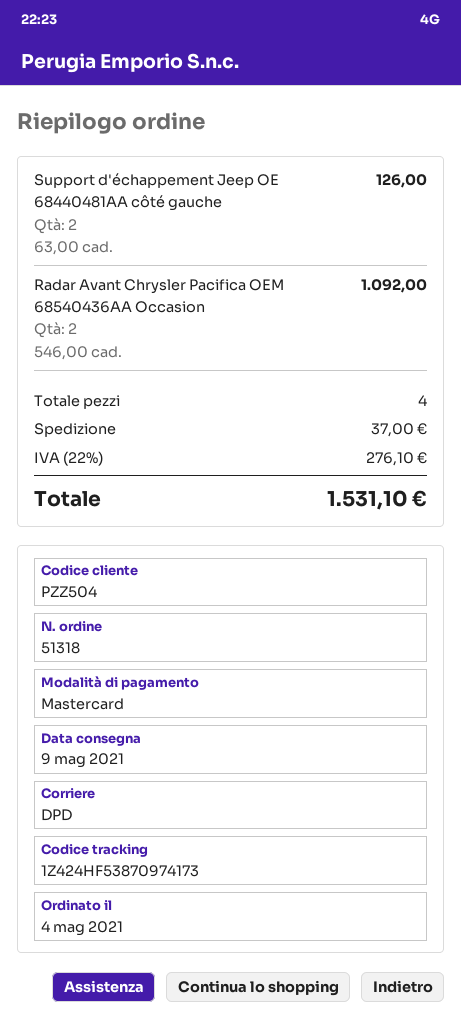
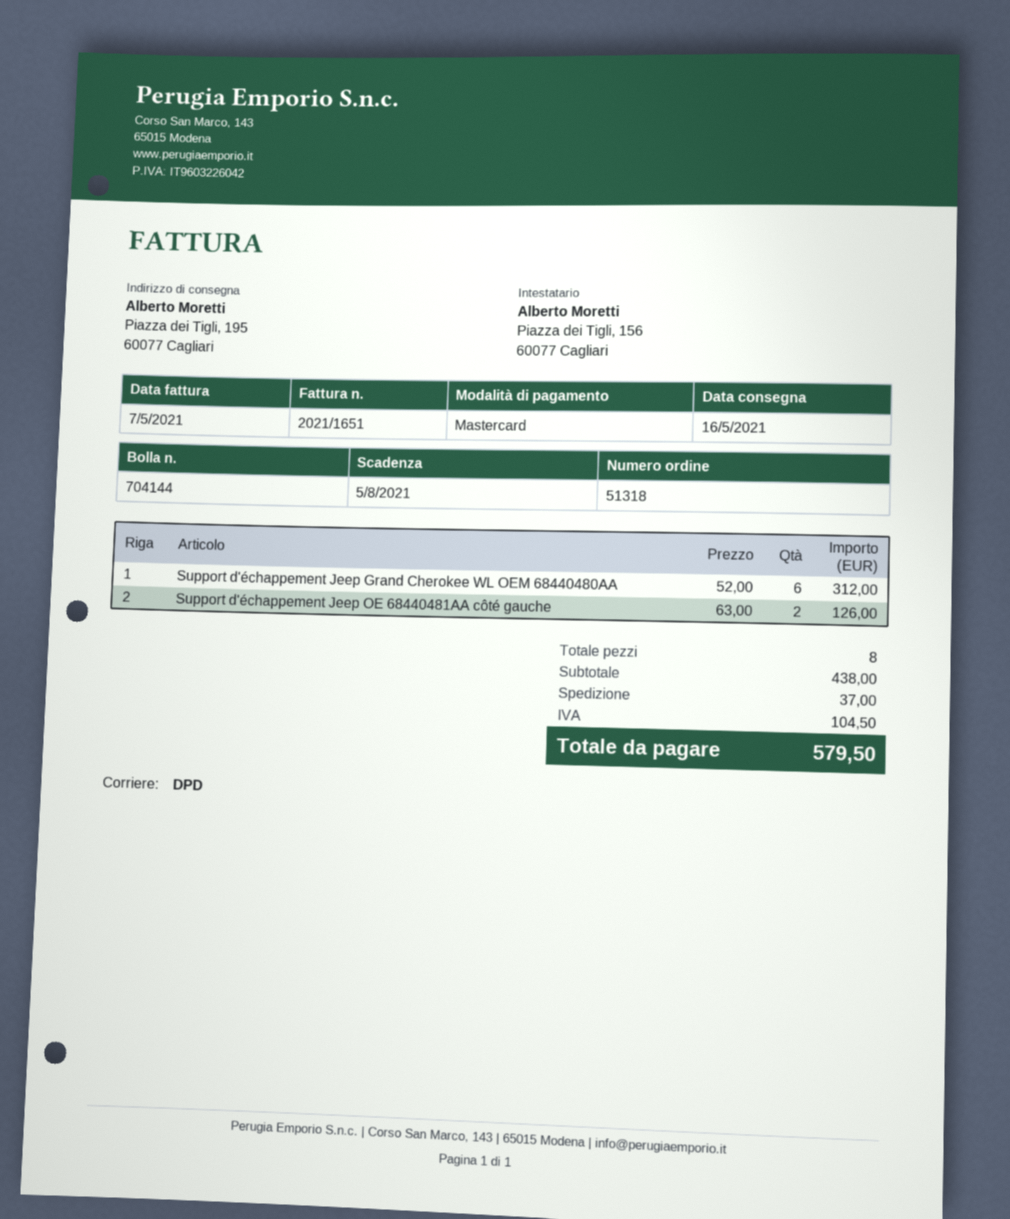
delivery date: 2021-05-09 -> 2021-05-16
Radar Avant Chrysler Pacifica OEM 68540436AA Occasion: 2 x 546.00 = 1092.00 -> none
Support d'échappement Jeep Grand Cherokee WL OEM 68440480AA: none -> 6 x 52.00 = 312.00
total quantity: 4 -> 8
tax: 276.10 -> 104.50
total: 1531.10 -> 579.50

